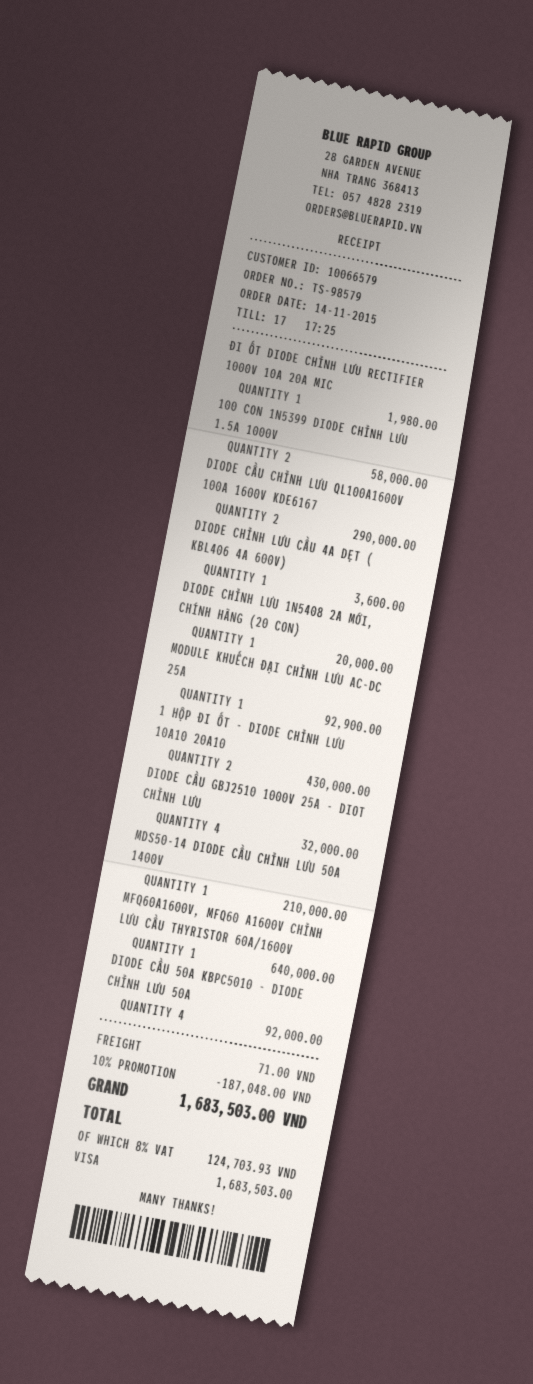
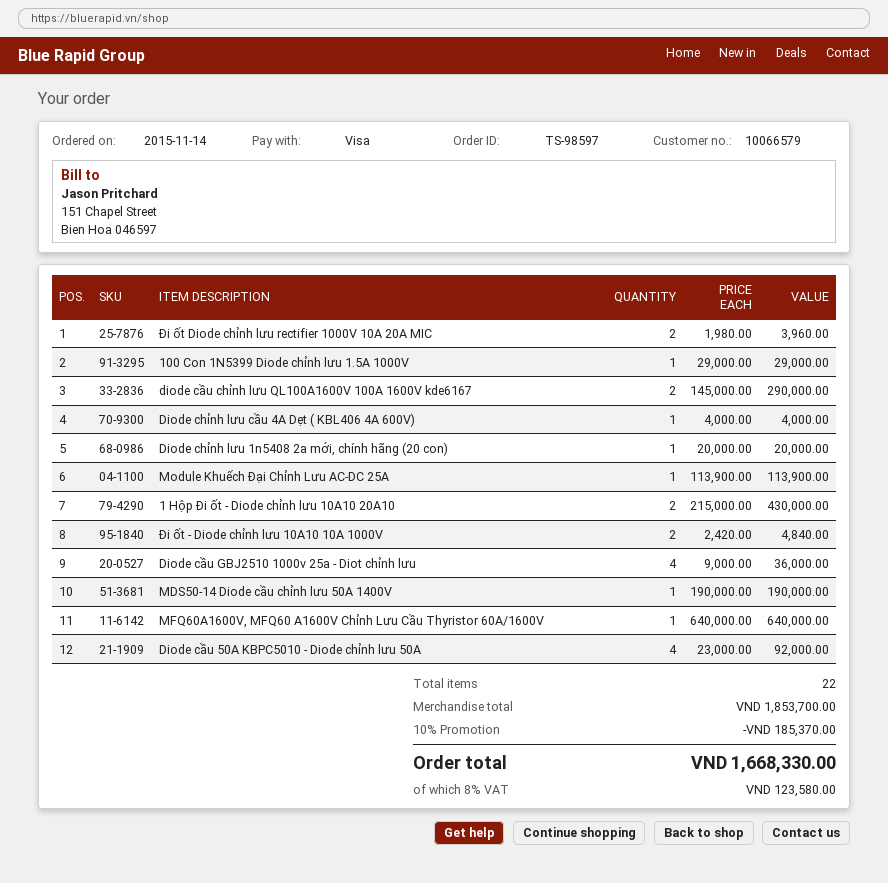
order number: TS-98579 -> TS-98597
ĐI ỐT DIODE CHỈNH LƯU RECTIFIER 1000V 10A 20A MIC: 1 for 1980.00 -> 2 for 3960.00
100 CON 1N5399 DIODE CHỈNH LƯU 1.5A 1000V: 2 for 58000.00 -> 1 for 29000.00
DIODE CHỈNH LƯU CẦU 4A DẸT ( KBL406 4A 600V): 1 for 3600.00 -> 1 for 4000.00
MODULE KHUẾCH ĐẠI CHỈNH LƯU AC-DC 25A: 1 for 92900.00 -> 1 for 113900.00
DIODE CẦU GBJ2510 1000V 25A - DIOT CHỈNH LƯU: 4 for 32000.00 -> 4 for 36000.00
MDS50-14 DIODE CẦU CHỈNH LƯU 50A 1400V: 1 for 210000.00 -> 1 for 190000.00
Đi ốt - Diode chỉnh lưu 10A10 10A 1000V: none -> 2 for 4840.00
discount: 10% = 187048.00 -> 10% = 185370.00
shipping: 71.00 -> none
tax: 8% = 124703.93 -> 8% = 123580.00
total: 1683503.00 -> 1668330.00

